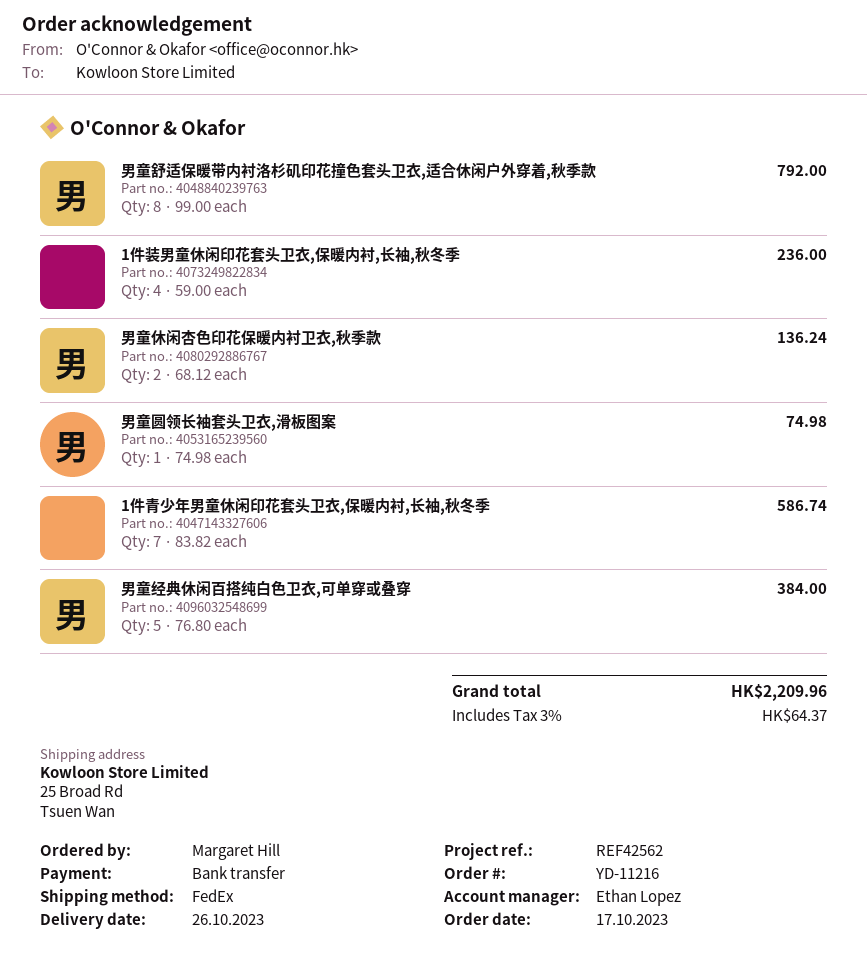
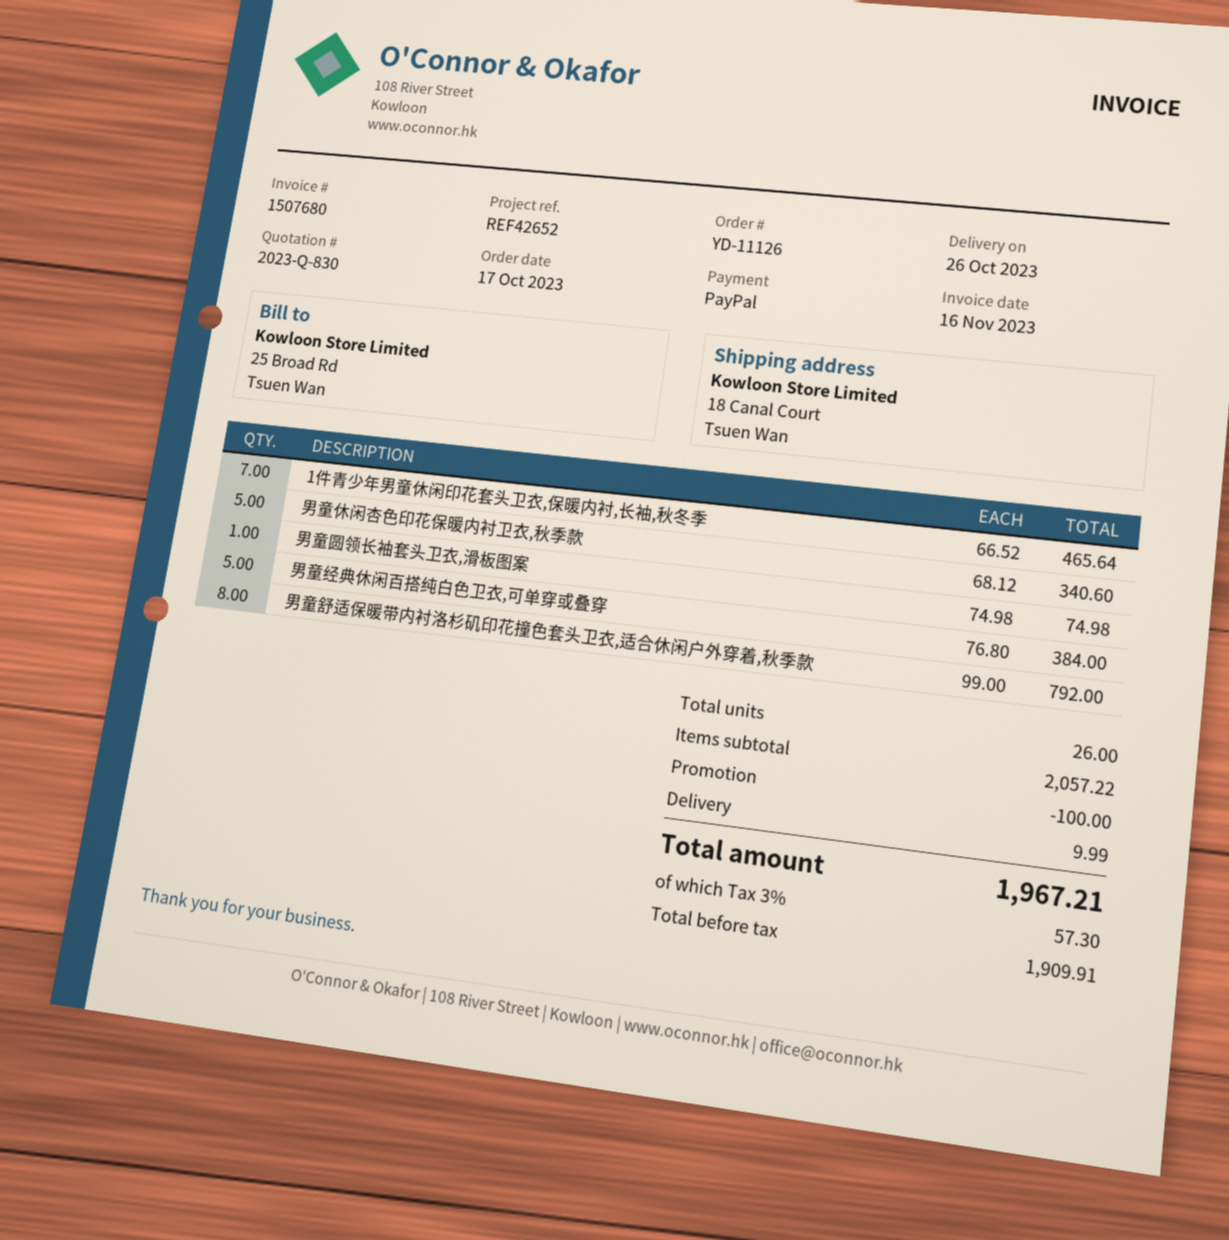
order number: YD-11216 -> YD-11126
reference: REF42562 -> REF42652
payment method: bank transfer -> PayPal
ship to: 25 Broad Rd, Tsuen Wan -> 18 Canal Court, Tsuen Wan
1件装男童休闲印花套头卫衣,保暖内衬,长袖,秋冬季: 4 x 59.00 = 236.00 -> none
男童休闲杏色印花保暖内衬卫衣,秋季款: 2 x 68.12 = 136.24 -> 5 x 68.12 = 340.60
1件青少年男童休闲印花套头卫衣,保暖内衬,长袖,秋冬季: 7 x 83.82 = 586.74 -> 7 x 66.52 = 465.64
discount: none -> 100.00
shipping: none -> 9.99
tax: 3% = 64.37 -> 3% = 57.30
total: 2209.96 -> 1967.21

